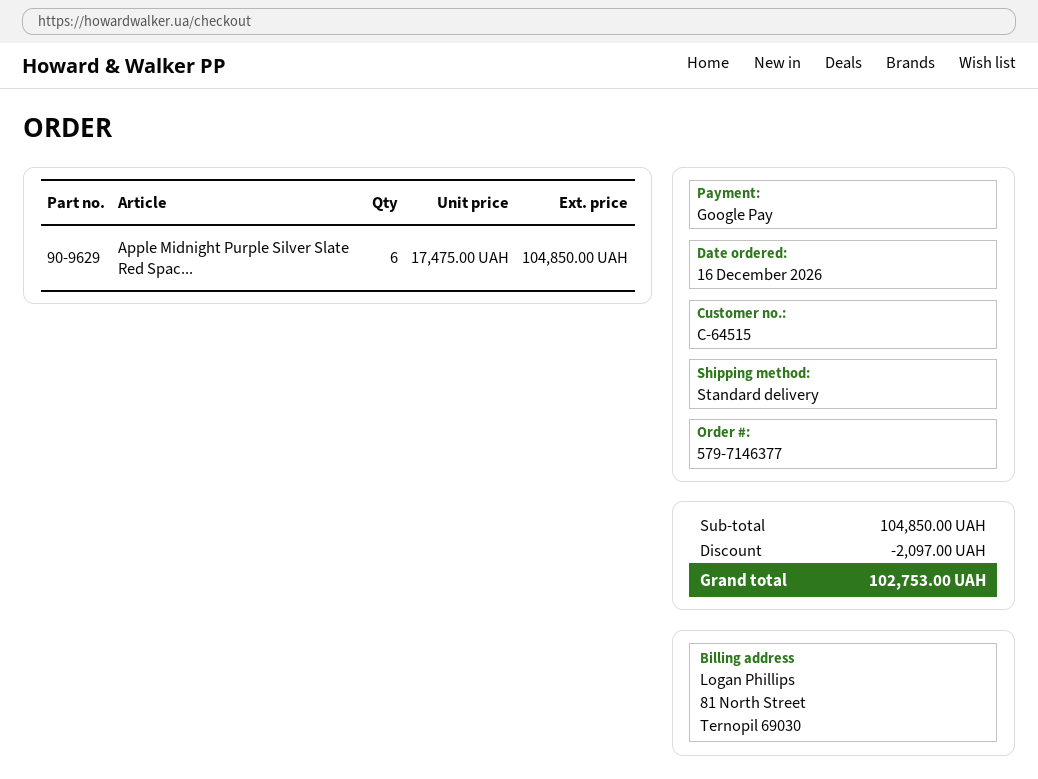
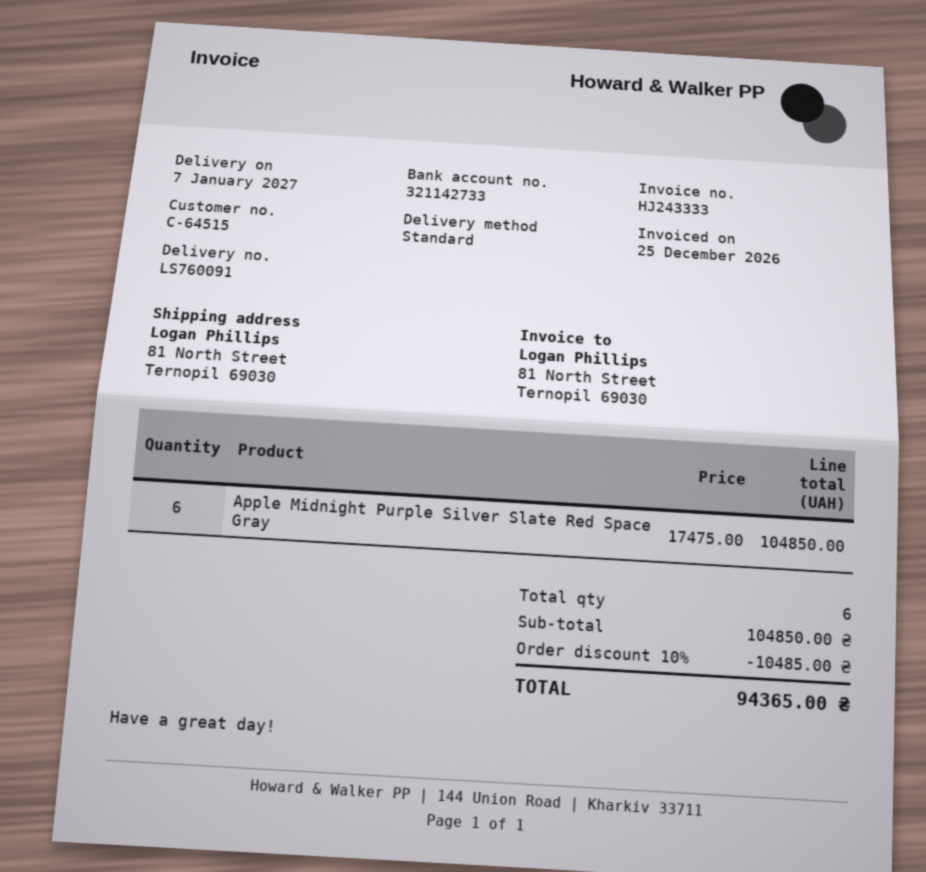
discount: 2097.00 -> 10485.00
total: 102753.00 -> 94365.00

